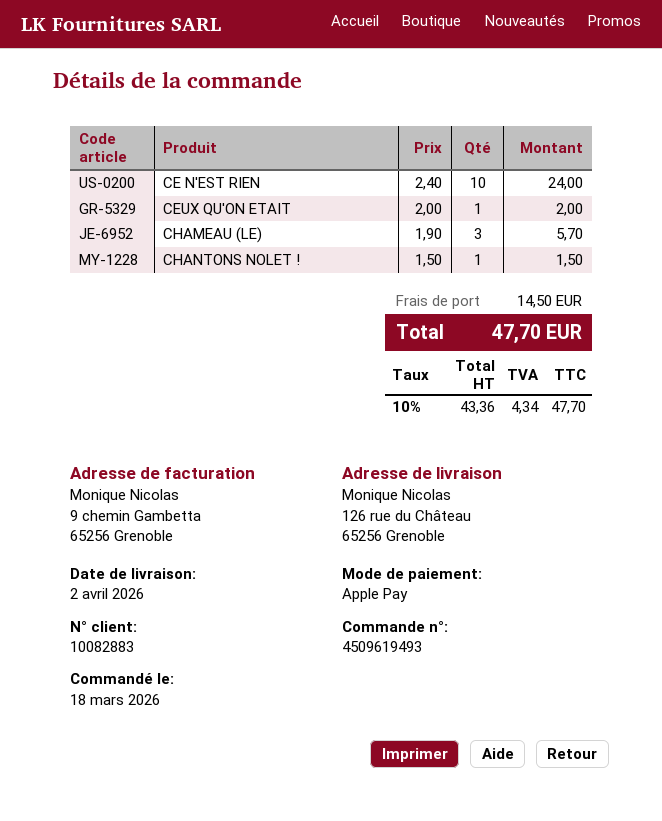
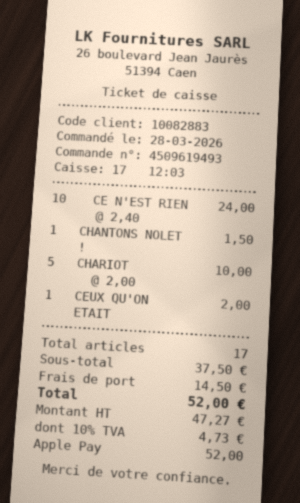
order date: 2026-03-18 -> 2026-03-28
CHAMEAU (LE): 3 x 1.90 = 5.70 -> none
CHARIOT: none -> 5 x 2.00 = 10.00
net: 43.36 -> 47.27
tax: 10% = 4.34 -> 10% = 4.73
total: 47.70 -> 52.00

